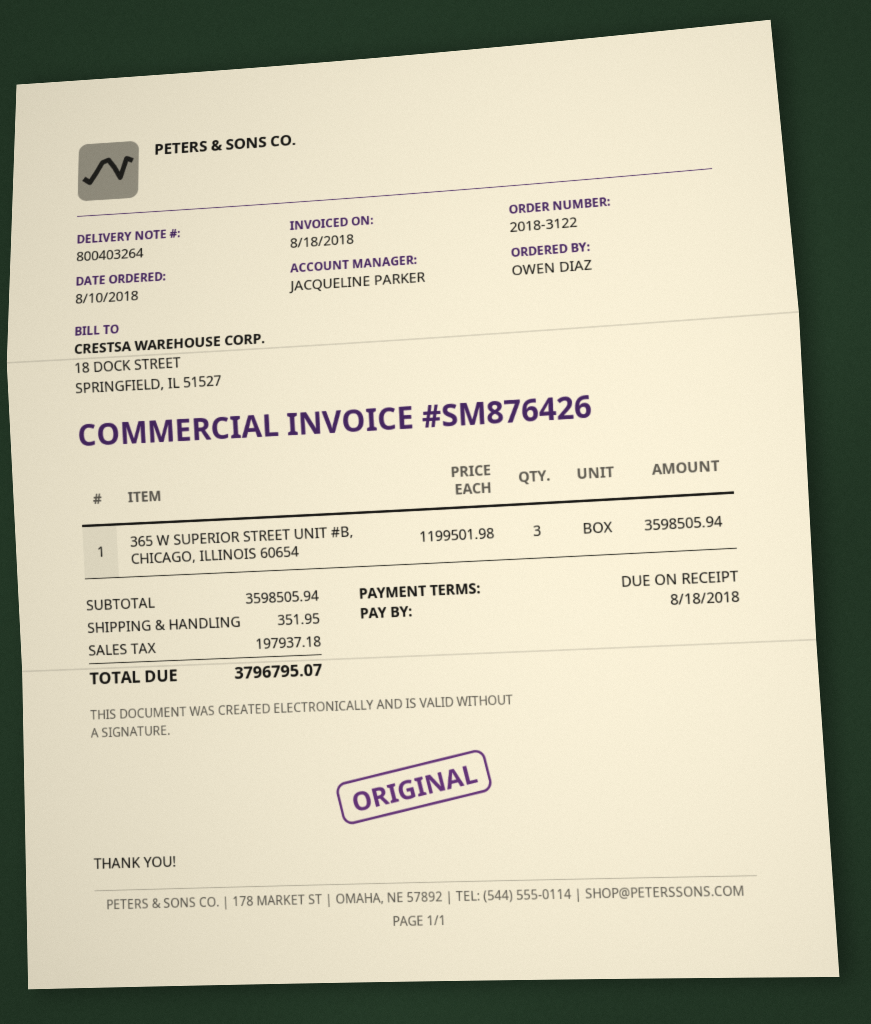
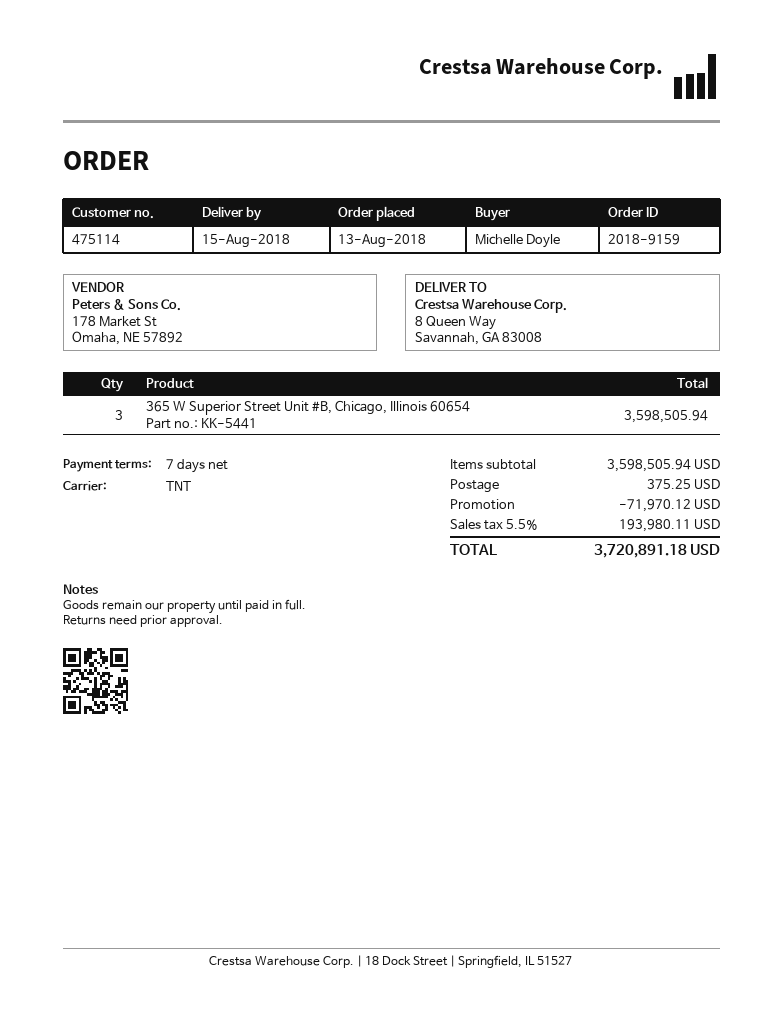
order number: 2018-3122 -> 2018-9159
order date: 2018-08-10 -> 2018-08-13
payment terms: on receipt -> 7 days
ordered by: OWEN DIAZ -> Michelle Doyle
discount: none -> 71970.12
shipping: 351.95 -> 375.25
tax: 197937.18 -> 193980.11
total: 3796795.07 -> 3720891.18

